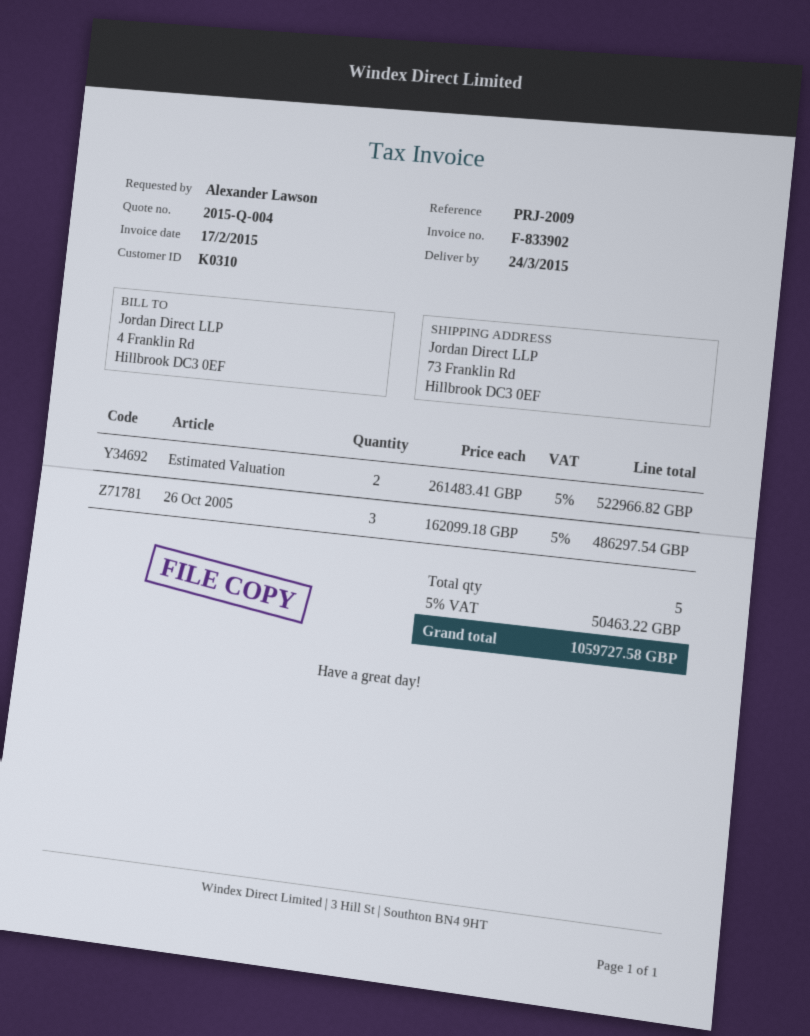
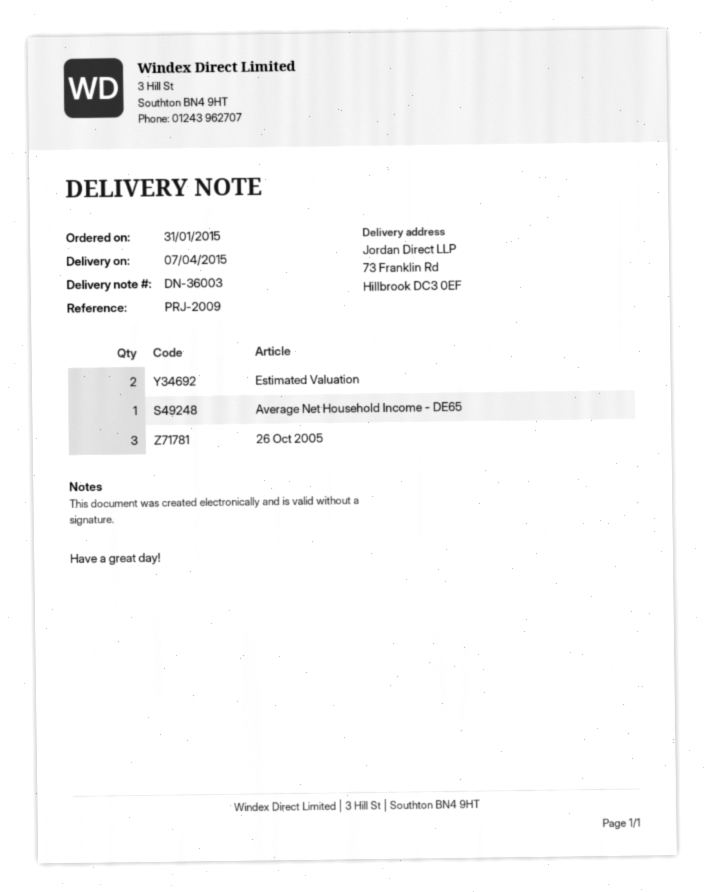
delivery date: 2015-03-24 -> 2015-04-07
Average Net Household Income - DE65: none -> 1

